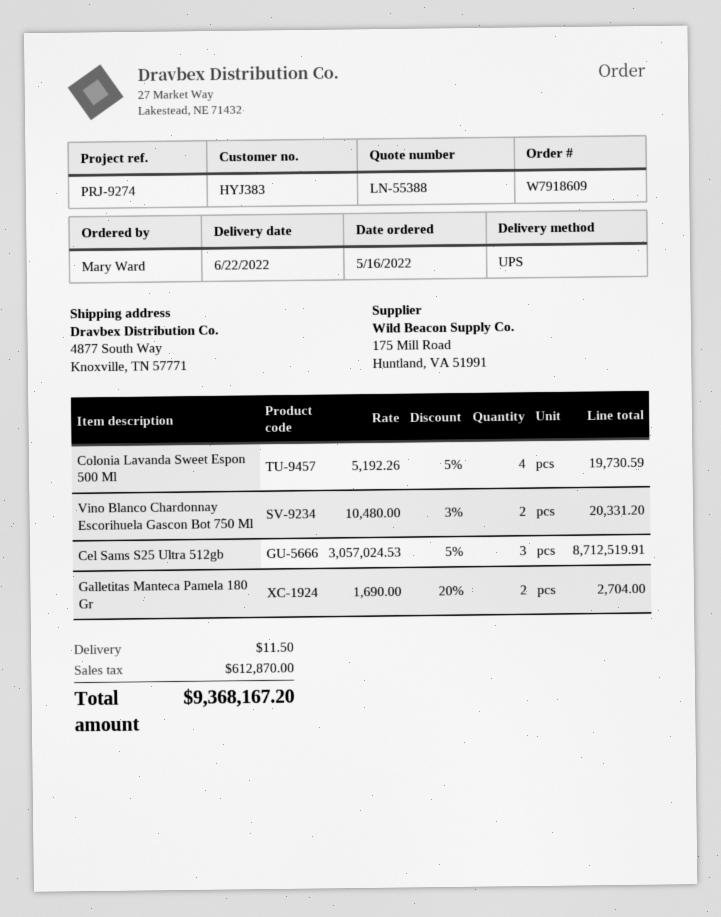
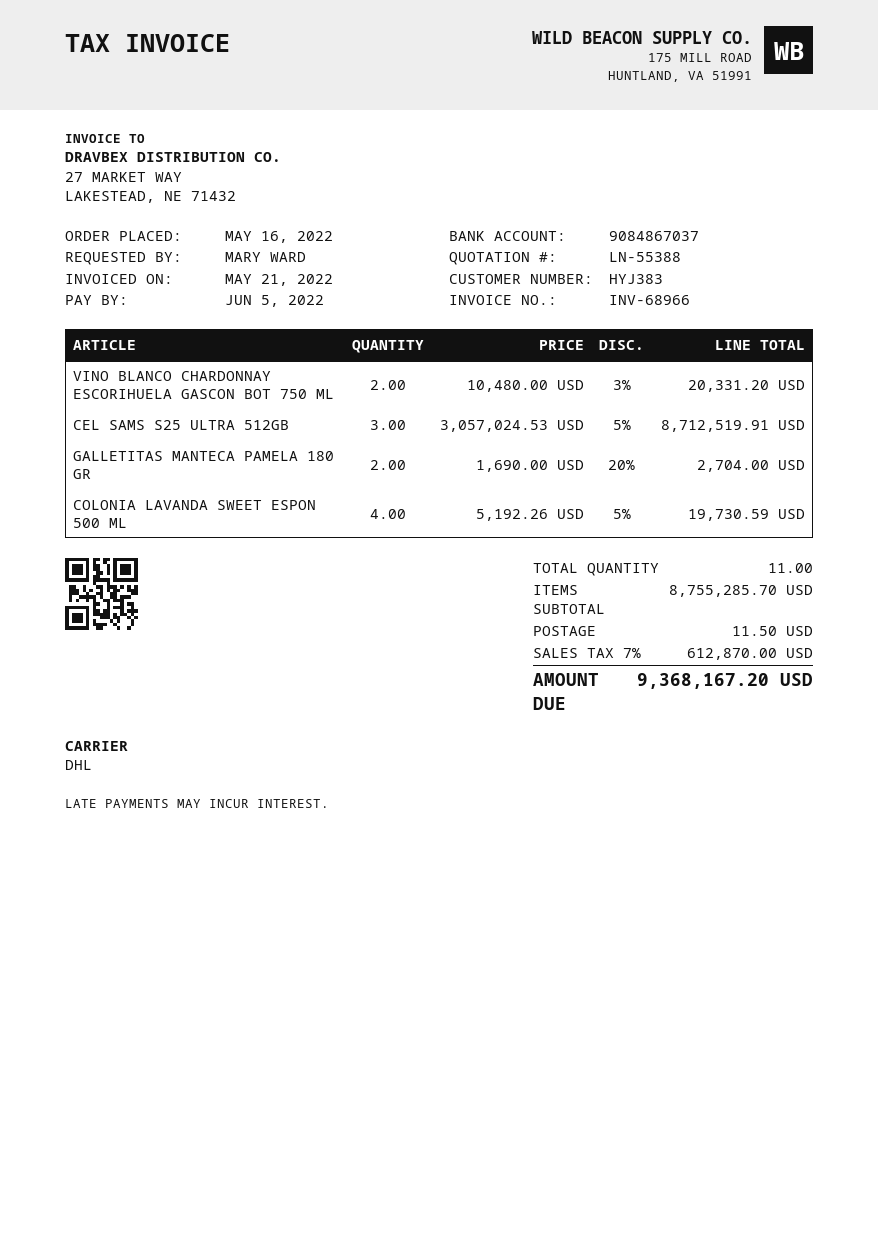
shipping method: UPS -> DHL

